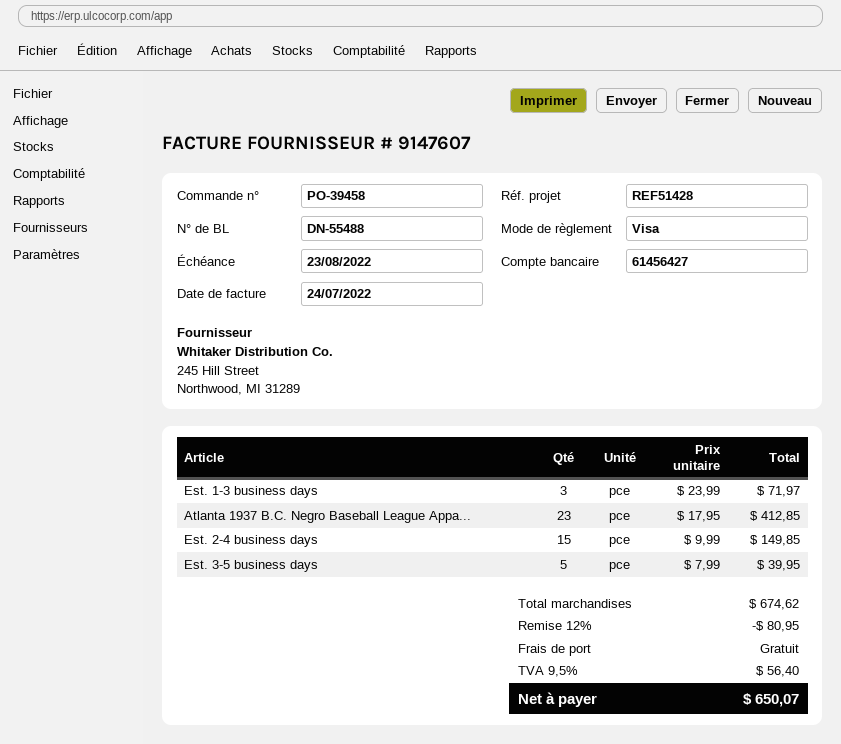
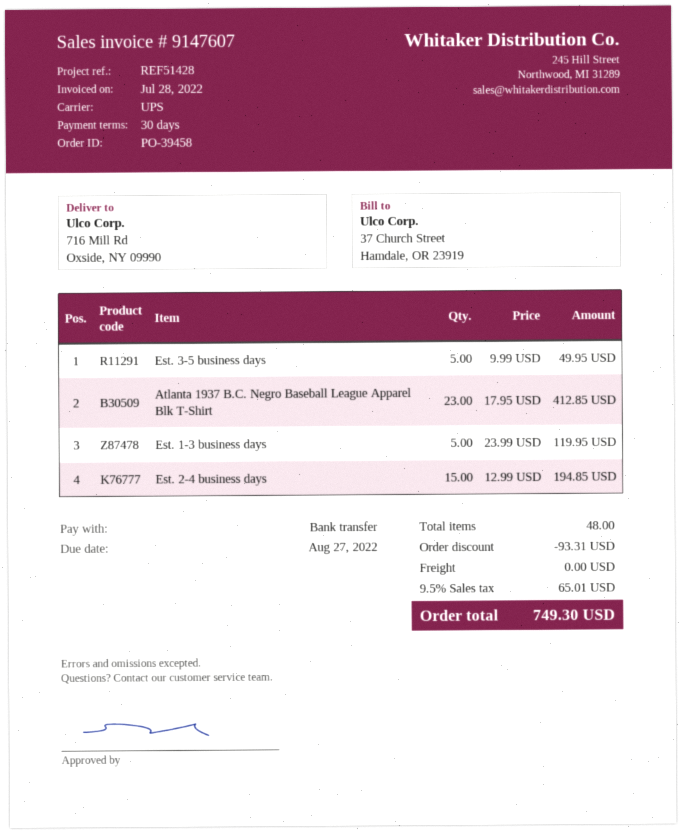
invoice date: 2022-07-24 -> 2022-07-28
due date: 2022-08-23 -> 2022-08-27
payment method: Visa -> bank transfer
Est. 1-3 business days: 3 x 23.99 = 71.97 -> 5 x 23.99 = 119.95
Est. 2-4 business days: 15 x 9.99 = 149.85 -> 15 x 12.99 = 194.85
Est. 3-5 business days: 5 x 7.99 = 39.95 -> 5 x 9.99 = 49.95
discount: 80.95 -> 93.31
tax: 9.5% = 56.40 -> 9.5% = 65.01
total: 650.07 -> 749.30

